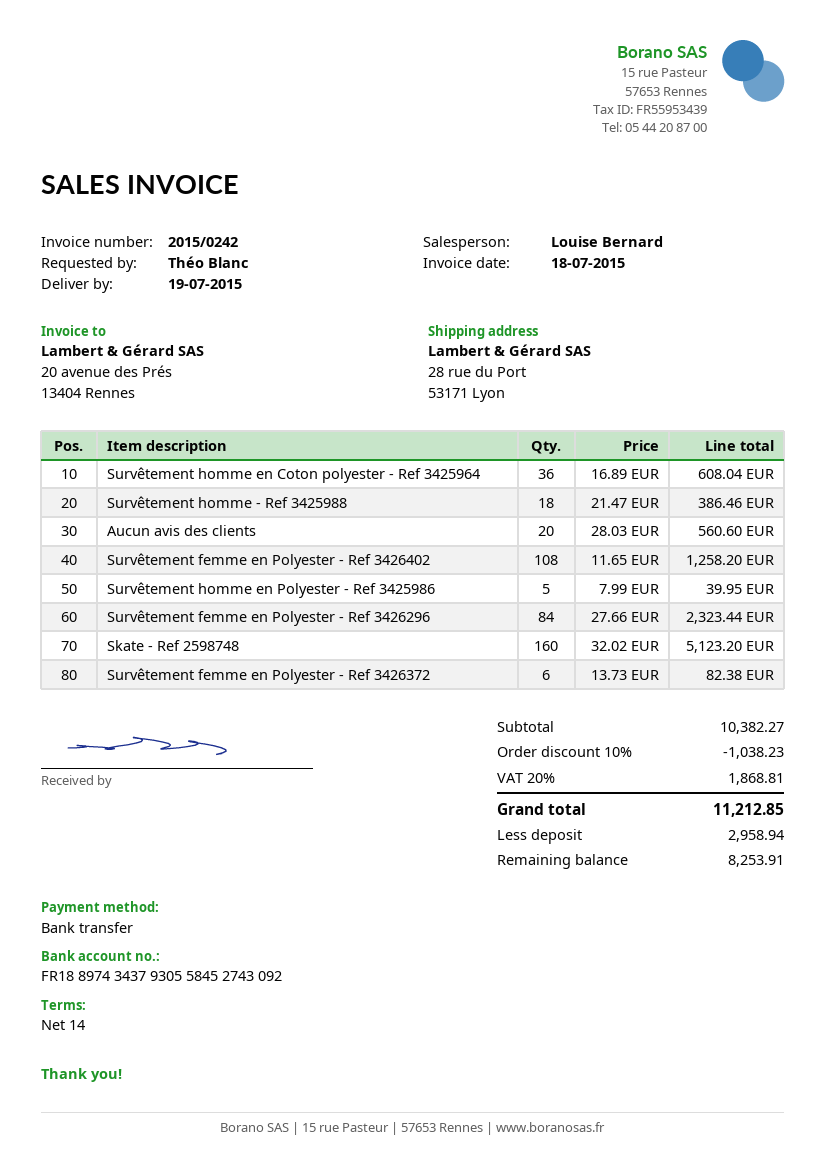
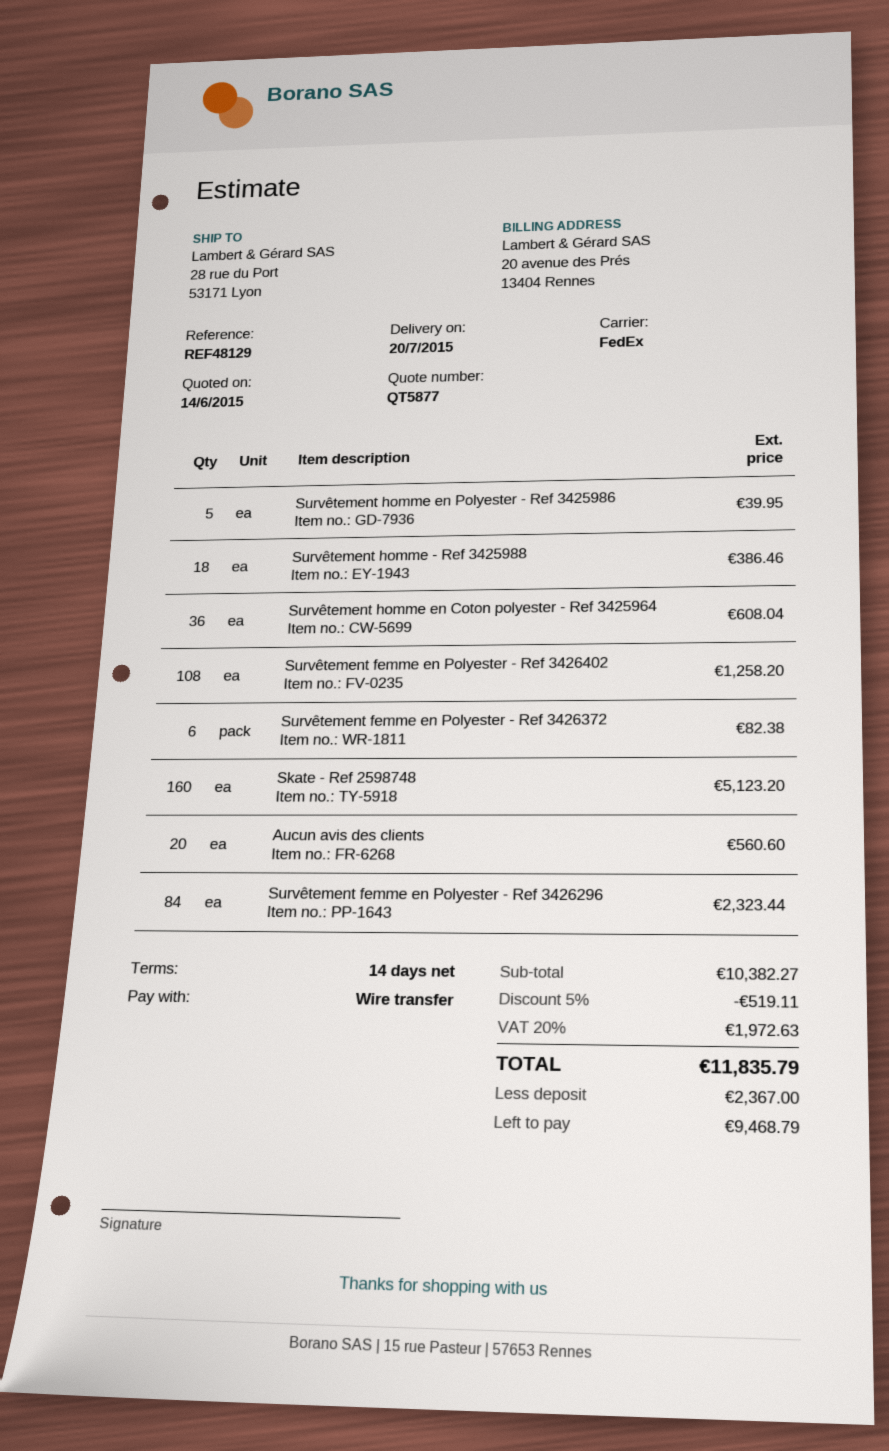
delivery date: 2015-07-19 -> 2015-07-20
discount: 10% = 1038.23 -> 5% = 519.11
tax: 20% = 1868.81 -> 20% = 1972.63
total: 11212.85 -> 11835.79
deposit: 2958.94 -> 2367.00
balance: 8253.91 -> 9468.79

